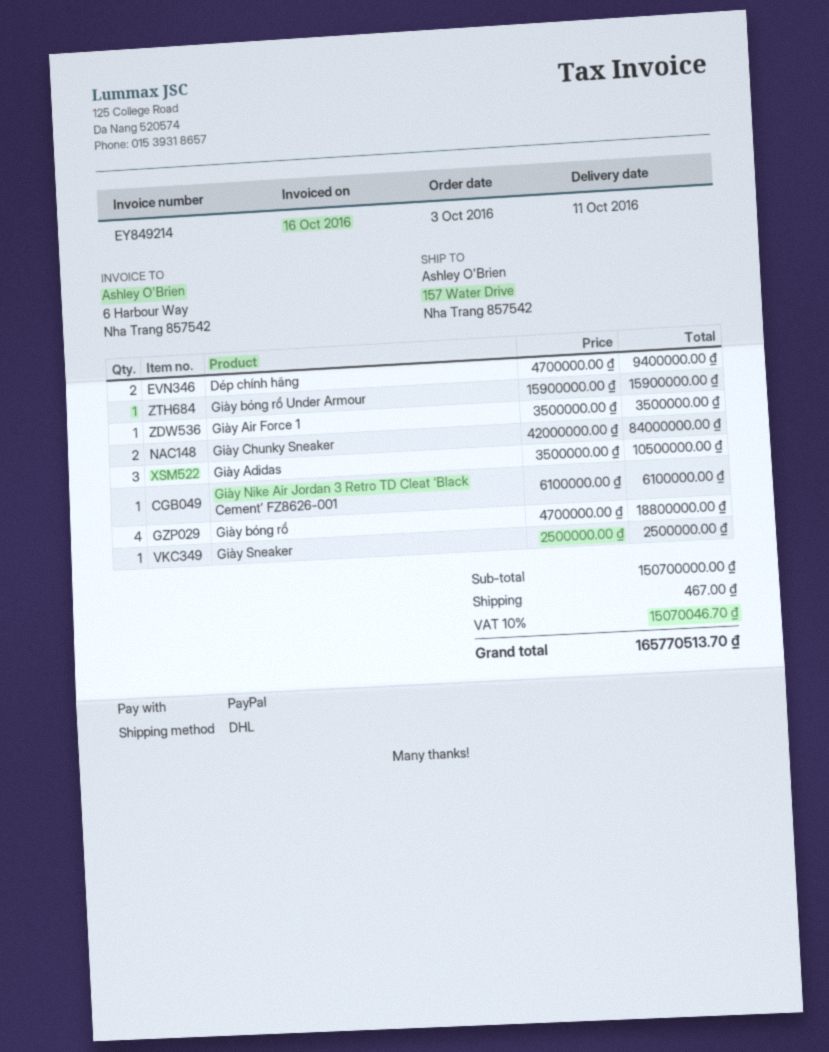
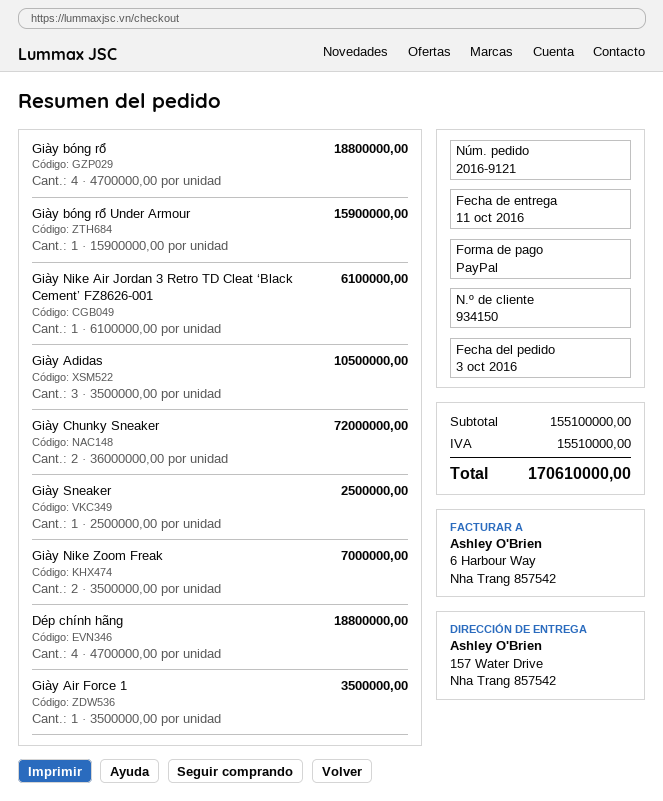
Dép chính hãng: 2 x 4700000.00 = 9400000.00 -> 4 x 4700000.00 = 18800000.00
Giày Chunky Sneaker: 2 x 42000000.00 = 84000000.00 -> 2 x 36000000.00 = 72000000.00
Giày Nike Zoom Freak: none -> 2 x 3500000.00 = 7000000.00
subtotal: 150700000.00 -> 155100000.00
shipping: 467.00 -> none
tax: 15070046.70 -> 15510000.00
total: 165770513.70 -> 170610000.00

